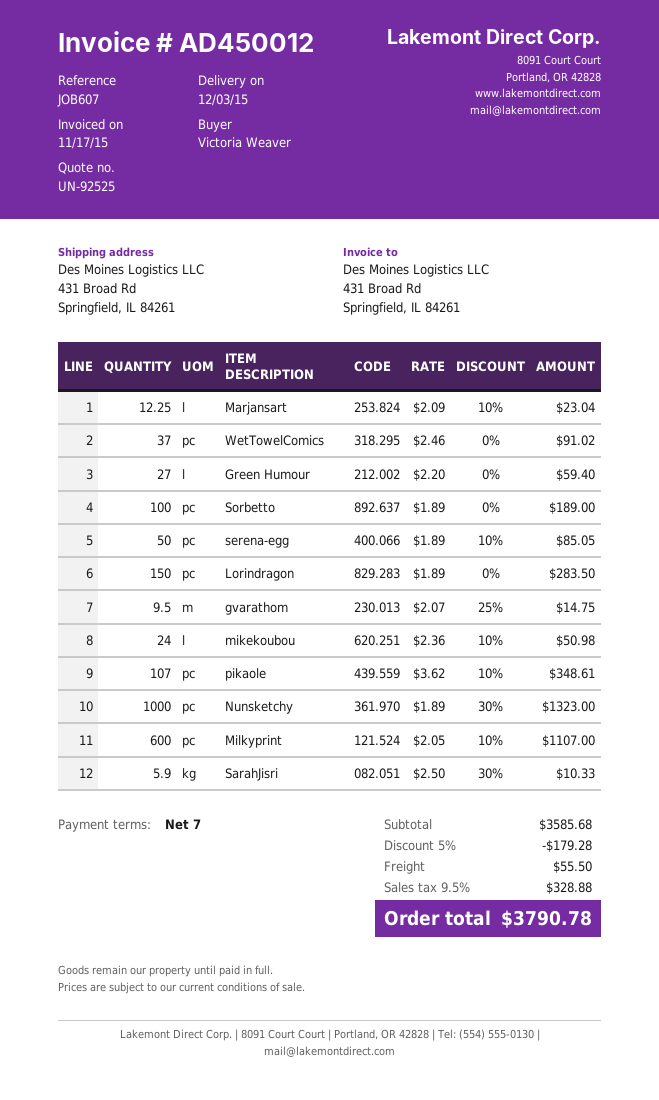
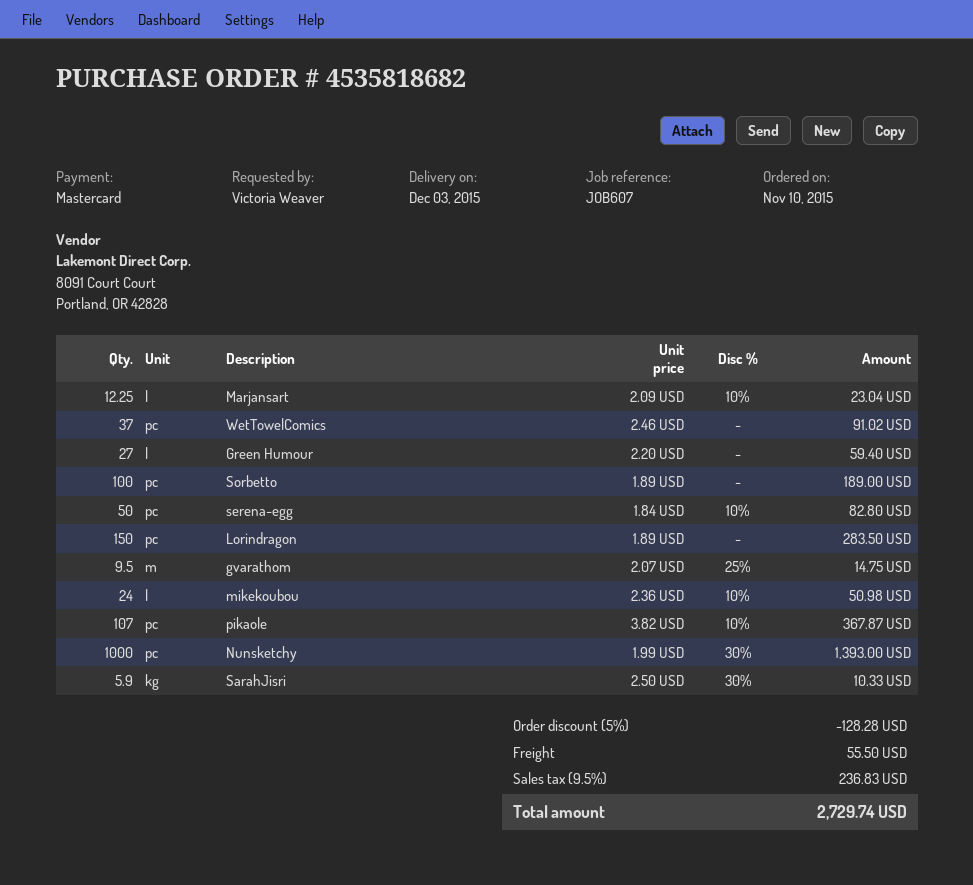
serena-egg: 50 x 1.89 - 10% = 85.05 -> 50 x 1.84 - 10% = 82.80
pikaole: 107 x 3.62 - 10% = 348.61 -> 107 x 3.82 - 10% = 367.87
Nunsketchy: 1000 x 1.89 - 30% = 1323.00 -> 1000 x 1.99 - 30% = 1393.00
Milkyprint: 600 x 2.05 - 10% = 1107.00 -> none
discount: 5% = 179.28 -> 5% = 128.28
tax: 9.5% = 328.88 -> 9.5% = 236.83
total: 3790.78 -> 2729.74

